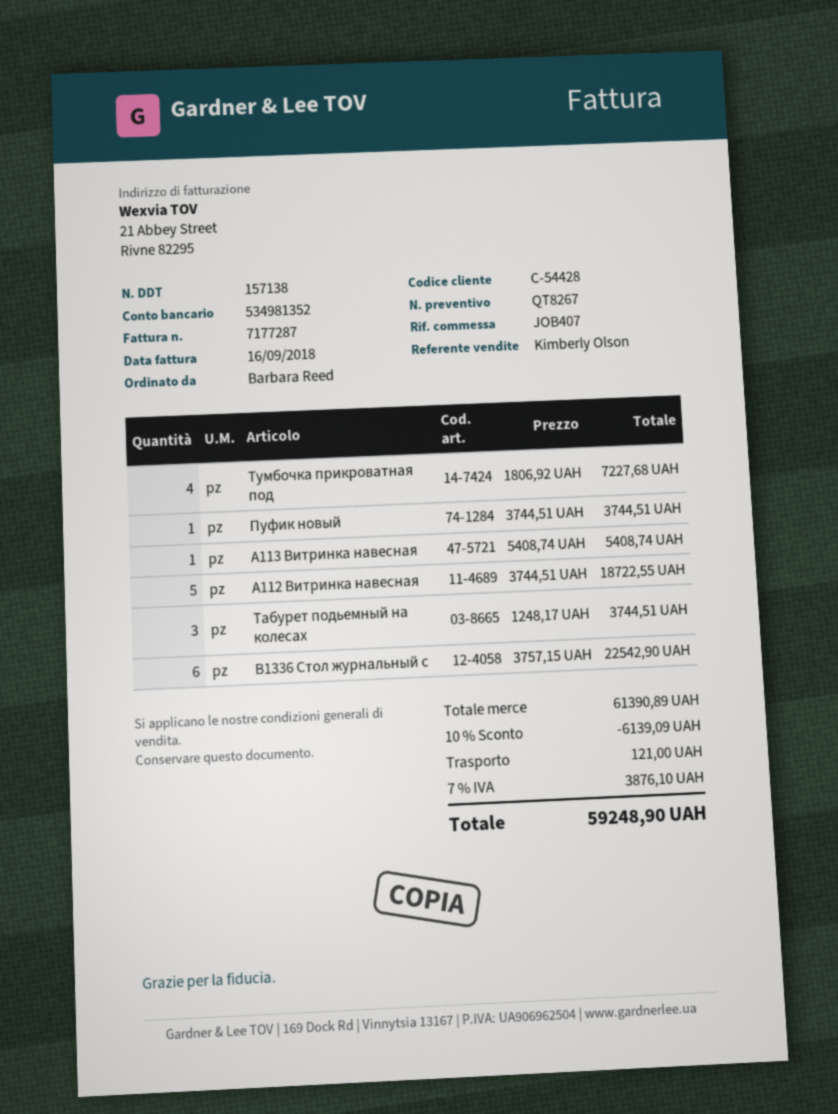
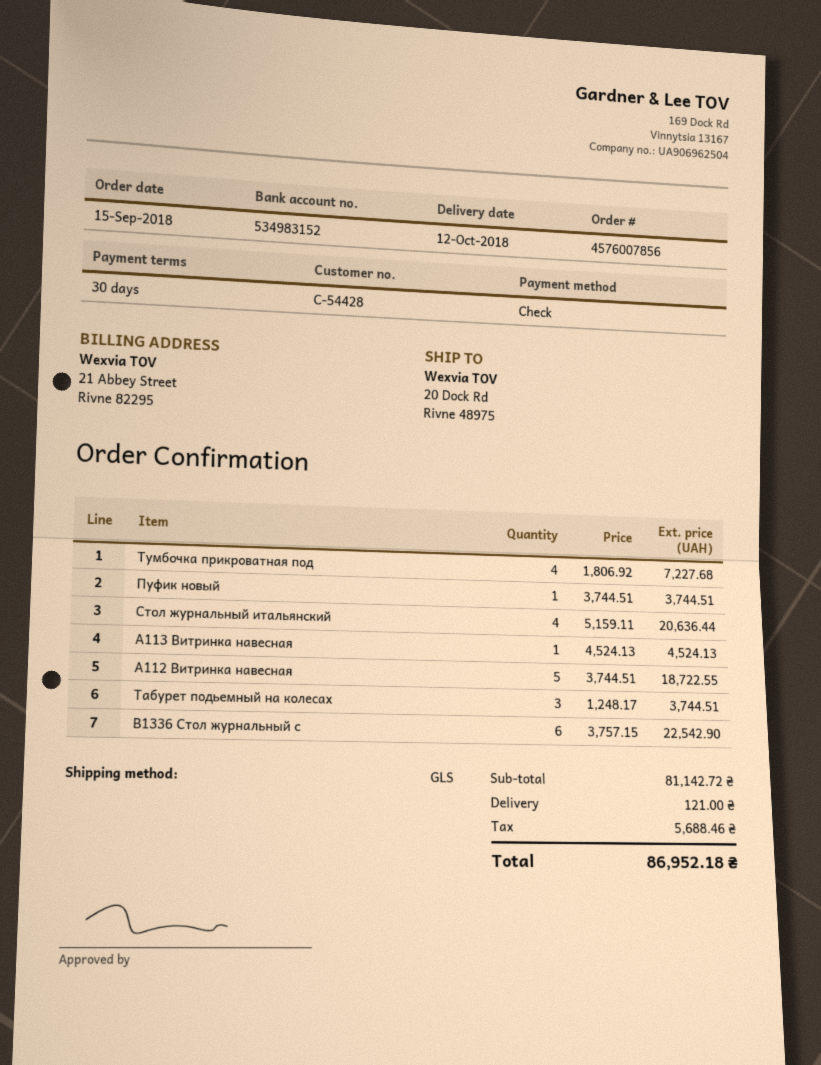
bank account: 534981352 -> 534983152
А113 Витринка навесная: 1 x 5408.74 = 5408.74 -> 1 x 4524.13 = 4524.13
Стол журнальный итальянский: none -> 4 x 5159.11 = 20636.44
subtotal: 61390.89 -> 81142.72
discount: 10% = 6139.09 -> none
tax: 3876.10 -> 5688.46
total: 59248.90 -> 86952.18

